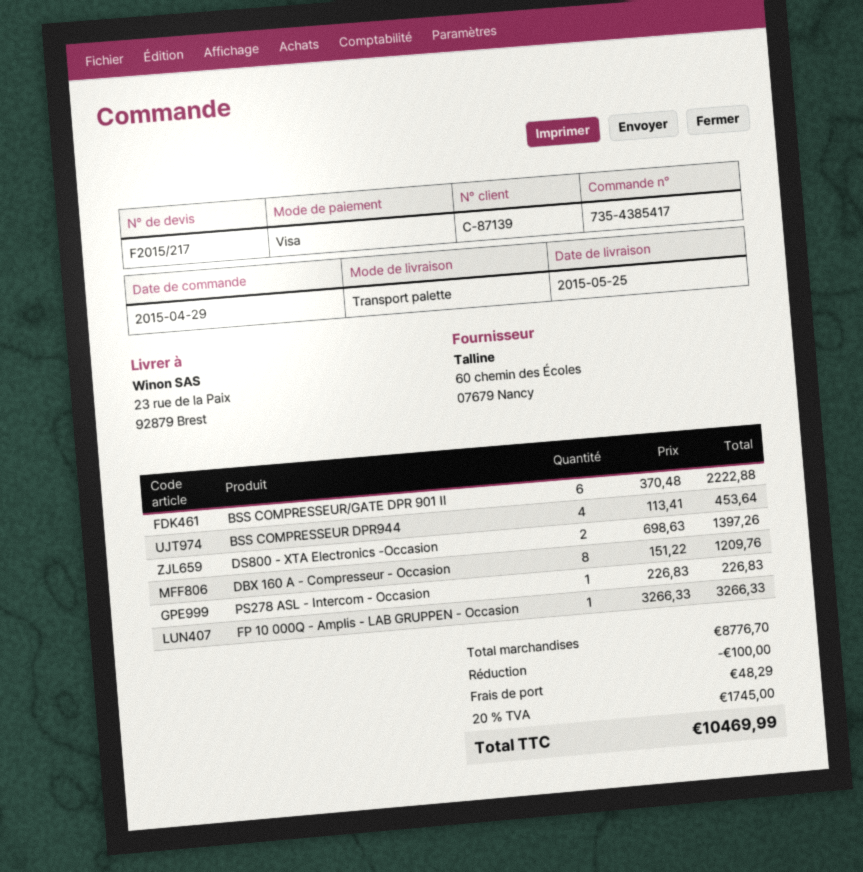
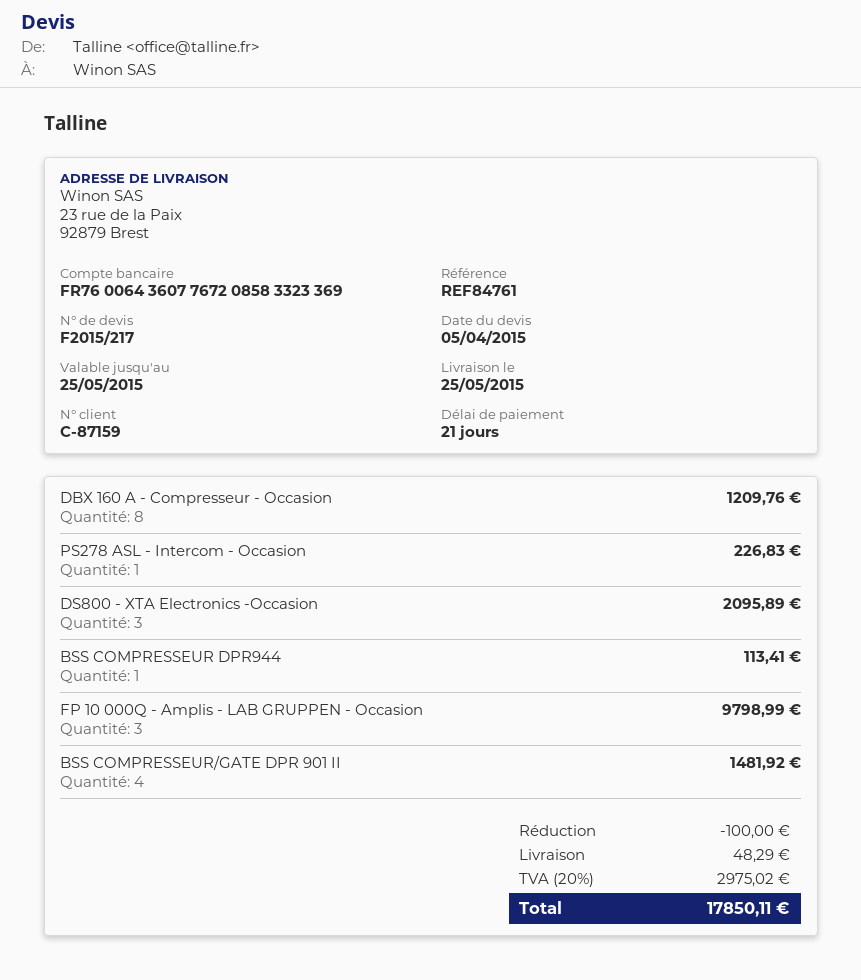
customer number: C-87139 -> C-87159
BSS COMPRESSEUR/GATE DPR 901 II: 6 for 2222.88 -> 4 for 1481.92
BSS COMPRESSEUR DPR944: 4 for 453.64 -> 1 for 113.41
DS800 - XTA Electronics -Occasion: 2 for 1397.26 -> 3 for 2095.89
FP 10 000Q - Amplis - LAB GRUPPEN - Occasion: 1 for 3266.33 -> 3 for 9798.99
tax: 20% = 1745.00 -> 20% = 2975.02
total: 10469.99 -> 17850.11

